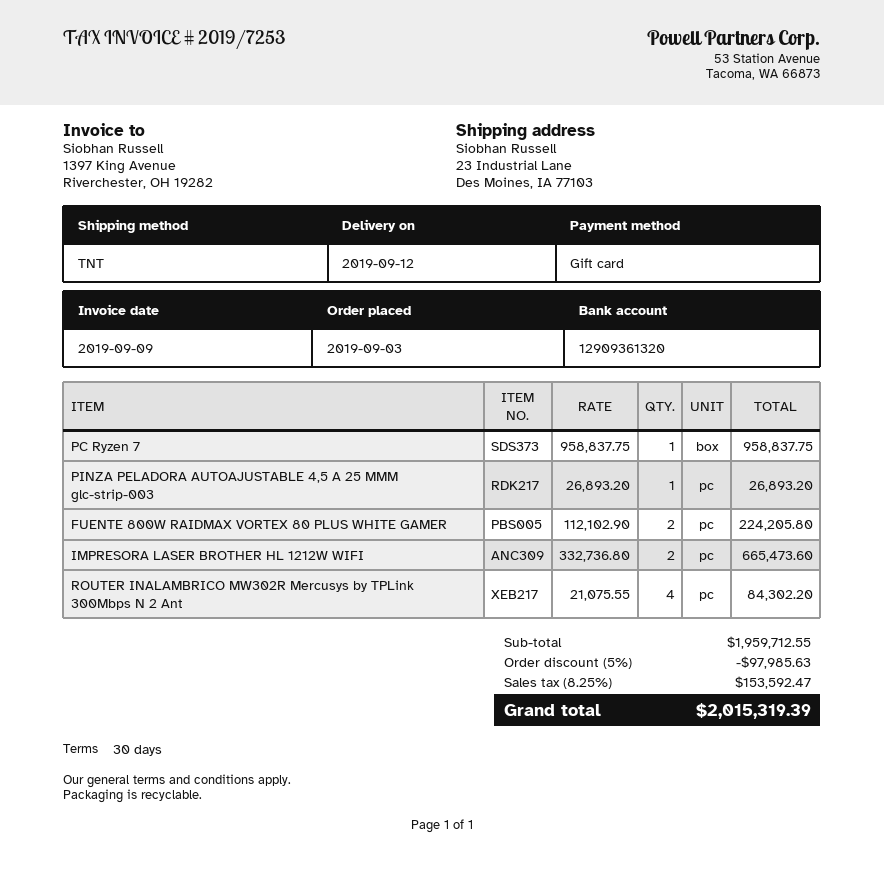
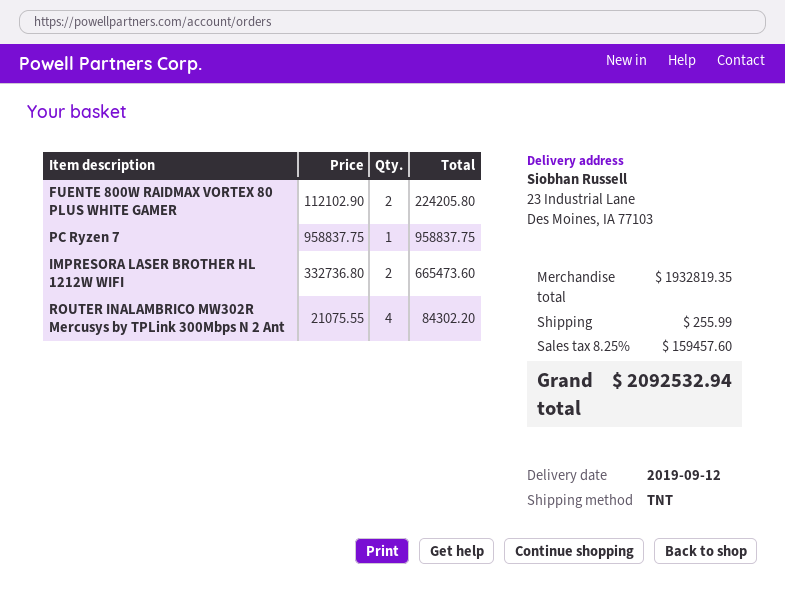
PINZA PELADORA AUTOAJUSTABLE 4,5 A 25 MMM glc-strip-003: 1 x 26893.20 = 26893.20 -> none
subtotal: 1959712.55 -> 1932819.35
discount: 5% = 97985.63 -> none
shipping: none -> 255.99
tax: 8.25% = 153592.47 -> 8.25% = 159457.60
total: 2015319.39 -> 2092532.94

